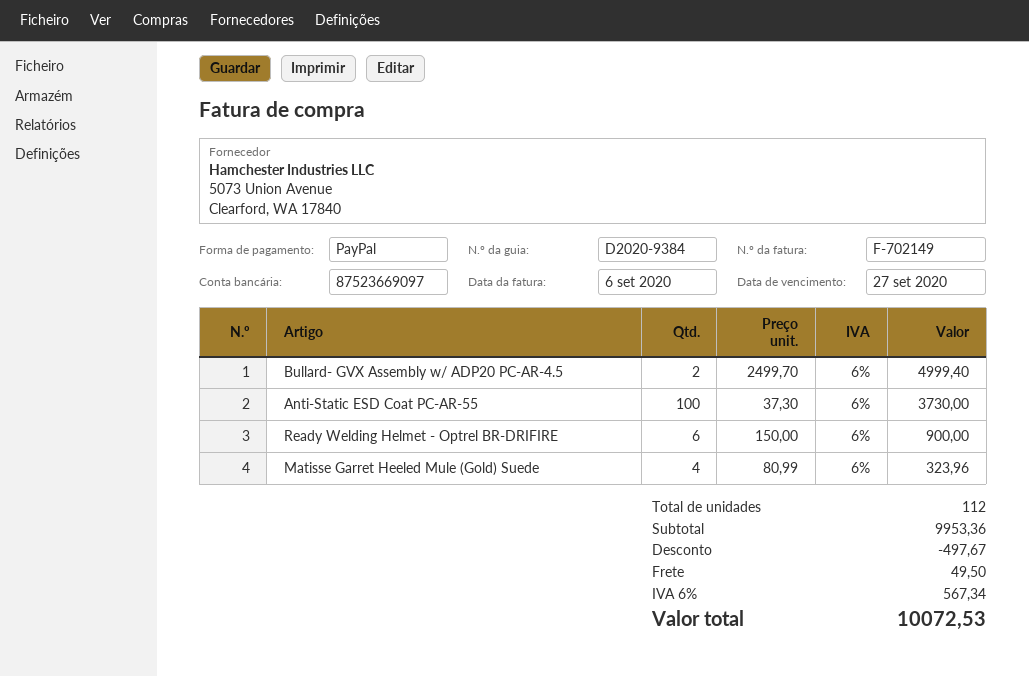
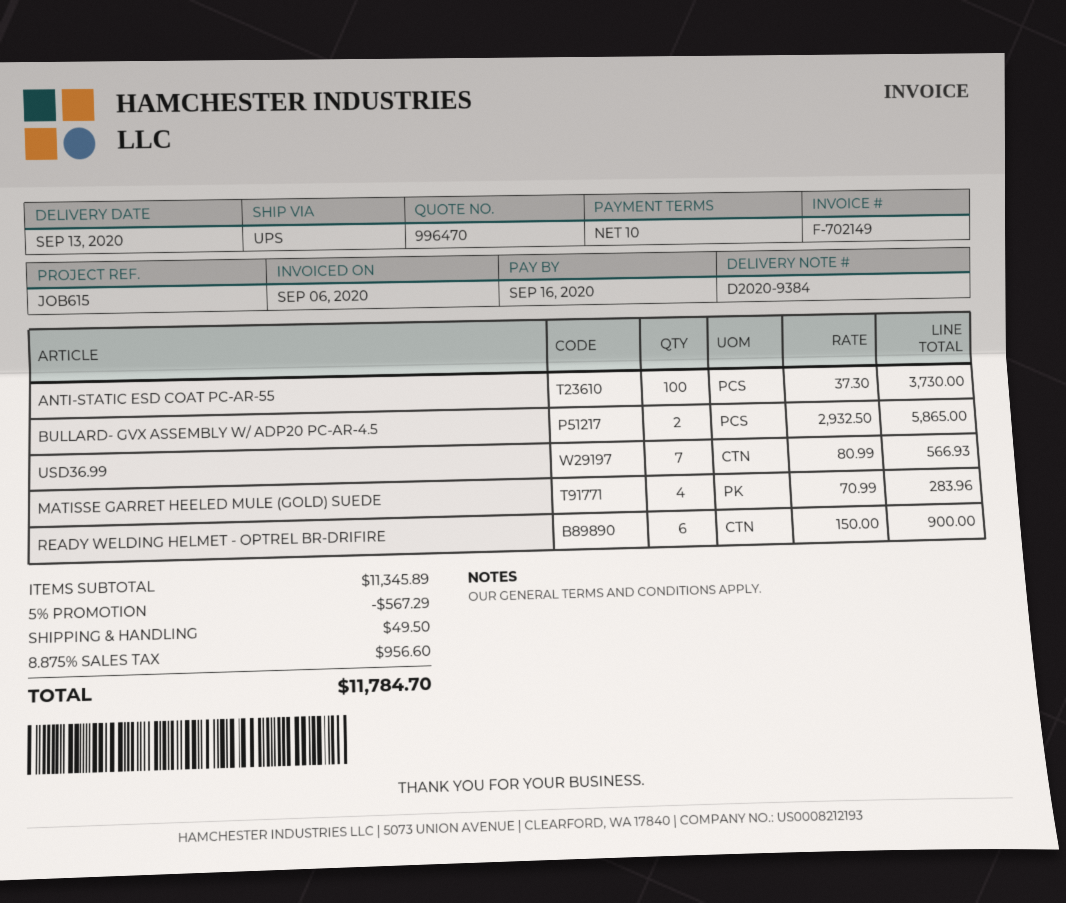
due date: 2020-09-27 -> 2020-09-16
Bullard- GVX Assembly w/ ADP20 PC-AR-4.5: 2 x 2499.70 = 4999.40 -> 2 x 2932.50 = 5865.00
Matisse Garret Heeled Mule (Gold) Suede: 4 x 80.99 = 323.96 -> 4 x 70.99 = 283.96
USD36.99: none -> 7 x 80.99 = 566.93
subtotal: 9953.36 -> 11345.89
discount: 497.67 -> 567.29
tax: 6% = 567.34 -> 8.875% = 956.60
total: 10072.53 -> 11784.70

